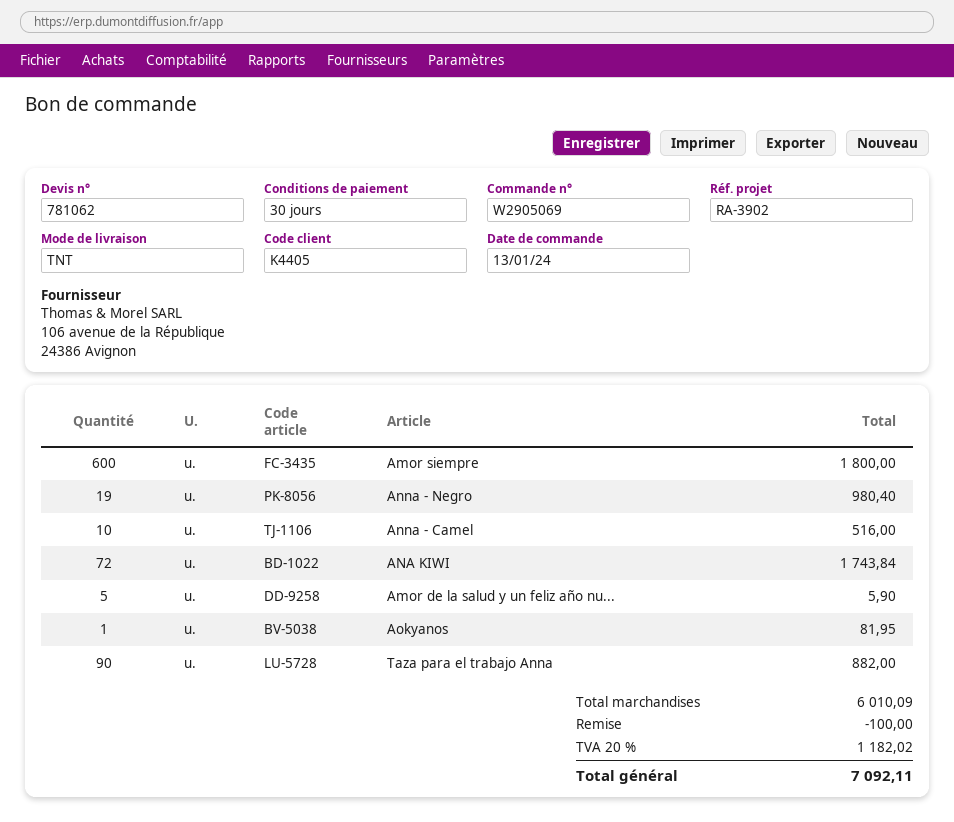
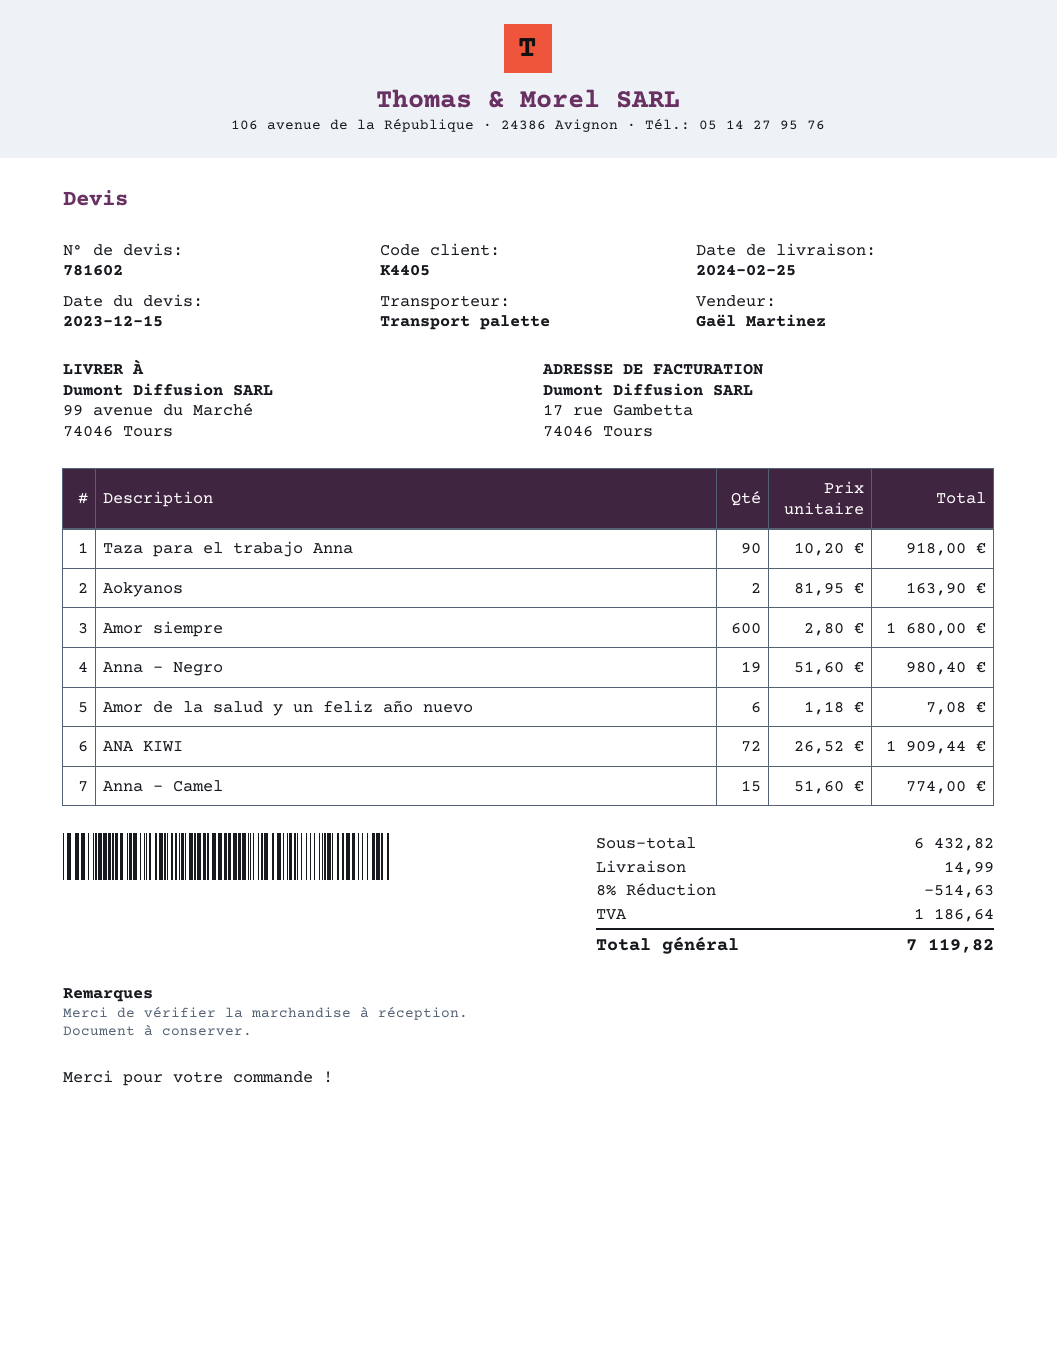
quote number: 781062 -> 781602
shipping method: TNT -> pallet freight
Amor siempre: 600 for 1800.00 -> 600 for 1680.00
Anna - Camel: 10 for 516.00 -> 15 for 774.00
ANA KIWI: 72 for 1743.84 -> 72 for 1909.44
Amor de la salud y un feliz año nu...: 5 for 5.90 -> 6 for 7.08
Aokyanos: 1 for 81.95 -> 2 for 163.90
Taza para el trabajo Anna: 90 for 882.00 -> 90 for 918.00
subtotal: 6010.09 -> 6432.82
discount: 100.00 -> 514.63
shipping: none -> 14.99
tax: 1182.02 -> 1186.64
total: 7092.11 -> 7119.82

